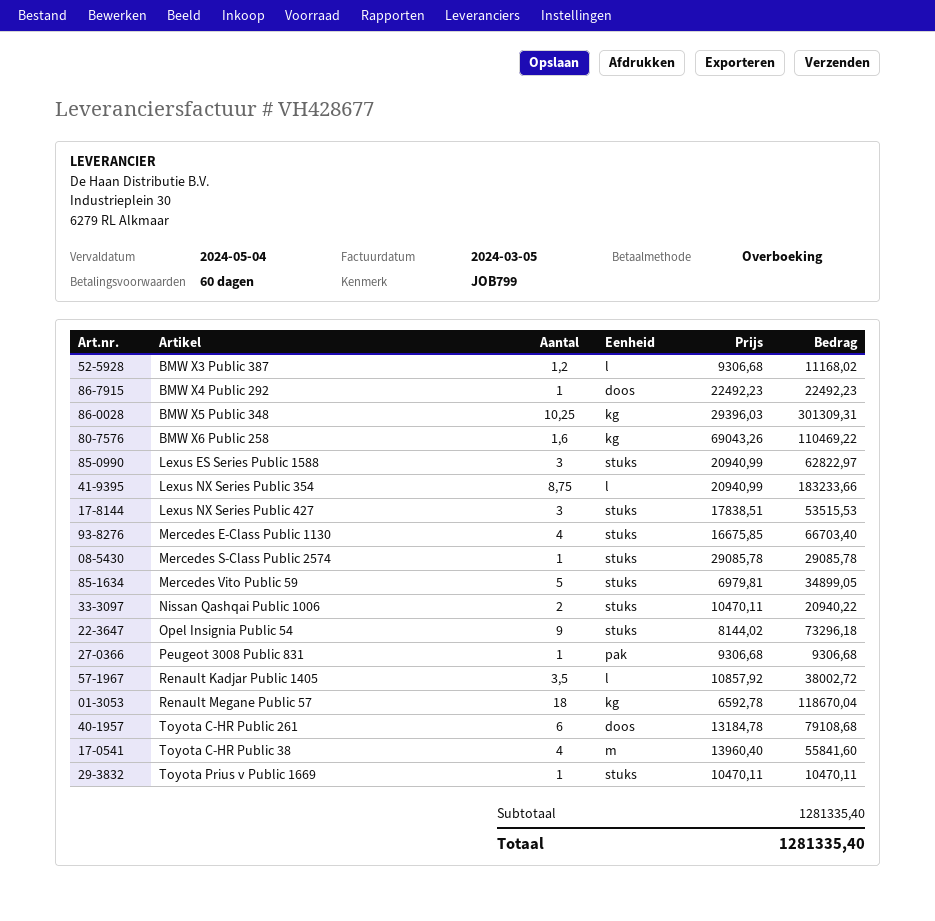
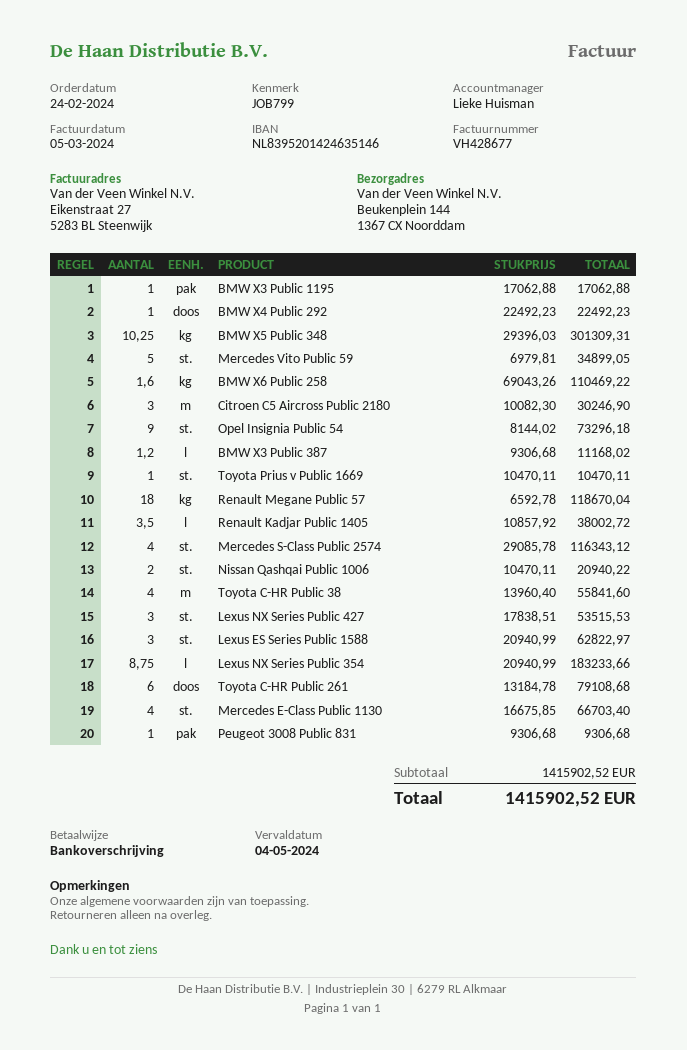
Mercedes S-Class Public 2574: 1 x 29085.78 = 29085.78 -> 4 x 29085.78 = 116343.12
BMW X3 Public 1195: none -> 1 x 17062.88 = 17062.88
Citroen C5 Aircross Public 2180: none -> 3 x 10082.30 = 30246.90
subtotal: 1281335.40 -> 1415902.52
total: 1281335.40 -> 1415902.52

